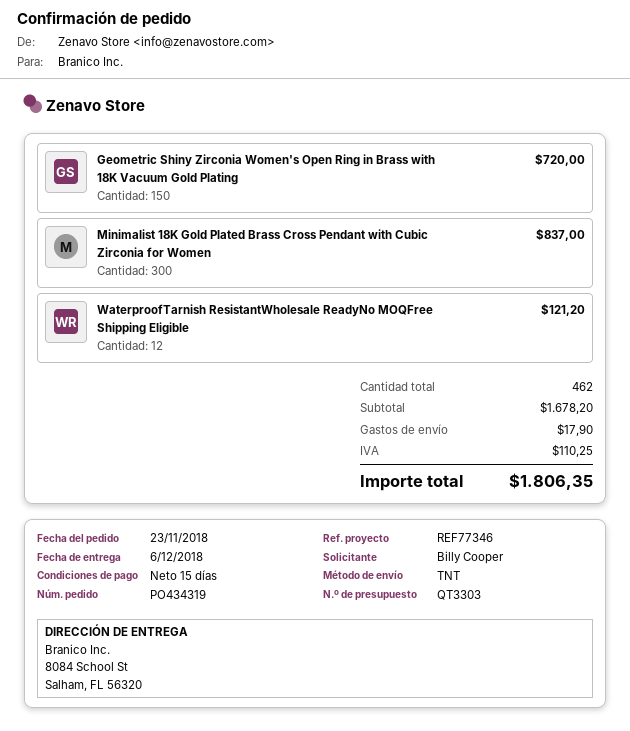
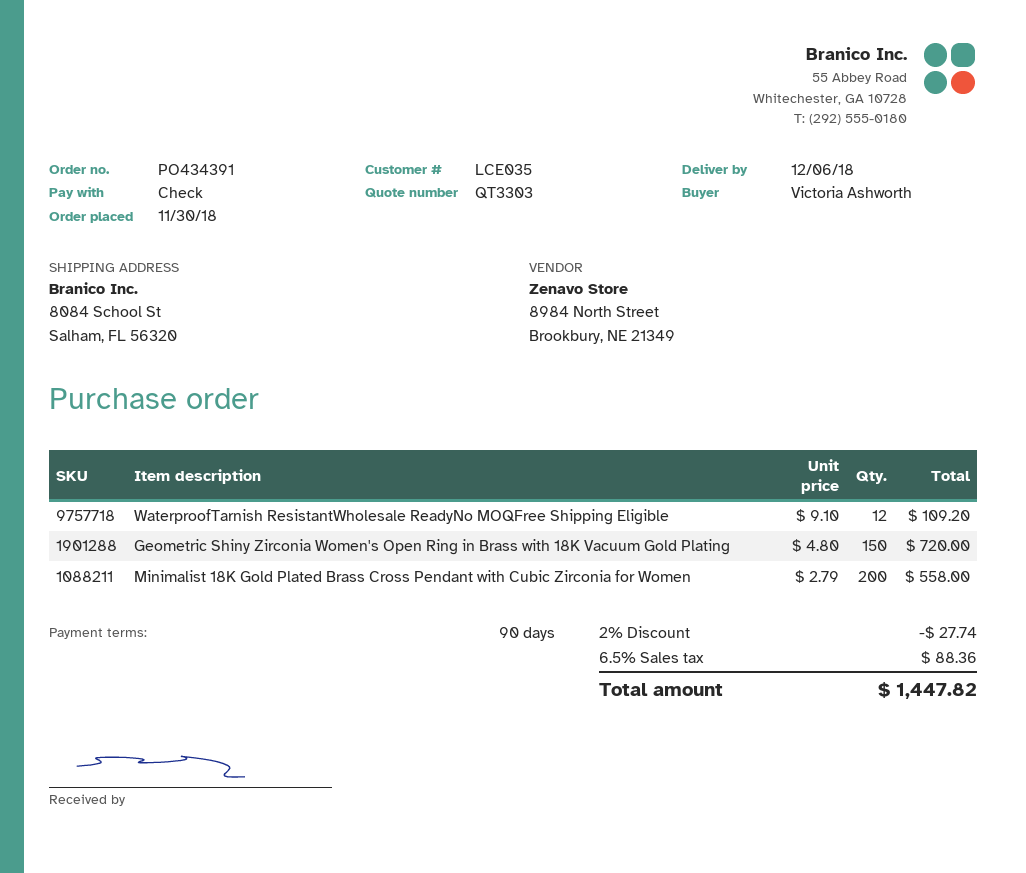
order number: PO434319 -> PO434391
order date: 2018-11-23 -> 2018-11-30
payment terms: 15 days -> 90 days
ordered by: Billy Cooper -> Victoria Ashworth
Minimalist 18K Gold Plated Brass Cross Pendant with Cubic Zirconia for Women: 300 for 837.00 -> 200 for 558.00
WaterproofTarnish ResistantWholesale ReadyNo MOQFree Shipping Eligible: 12 for 121.20 -> 12 for 109.20
discount: none -> 2% = 27.74
shipping: 17.90 -> none
tax: 110.25 -> 88.36
total: 1806.35 -> 1447.82

